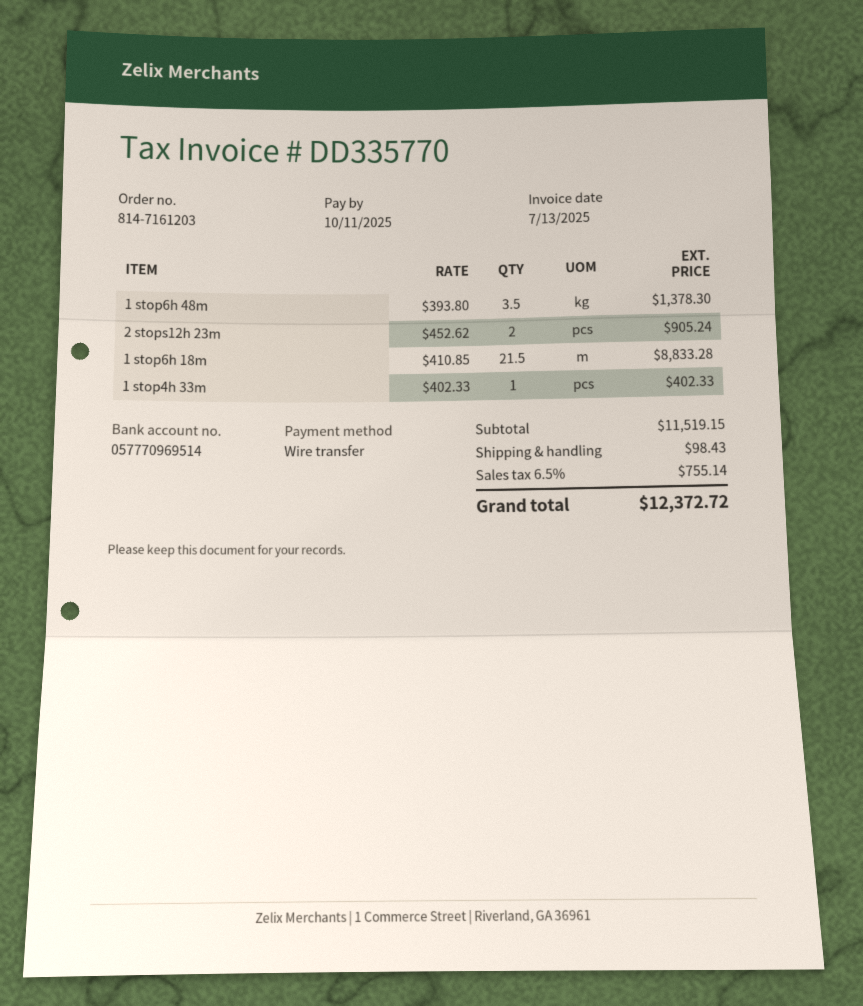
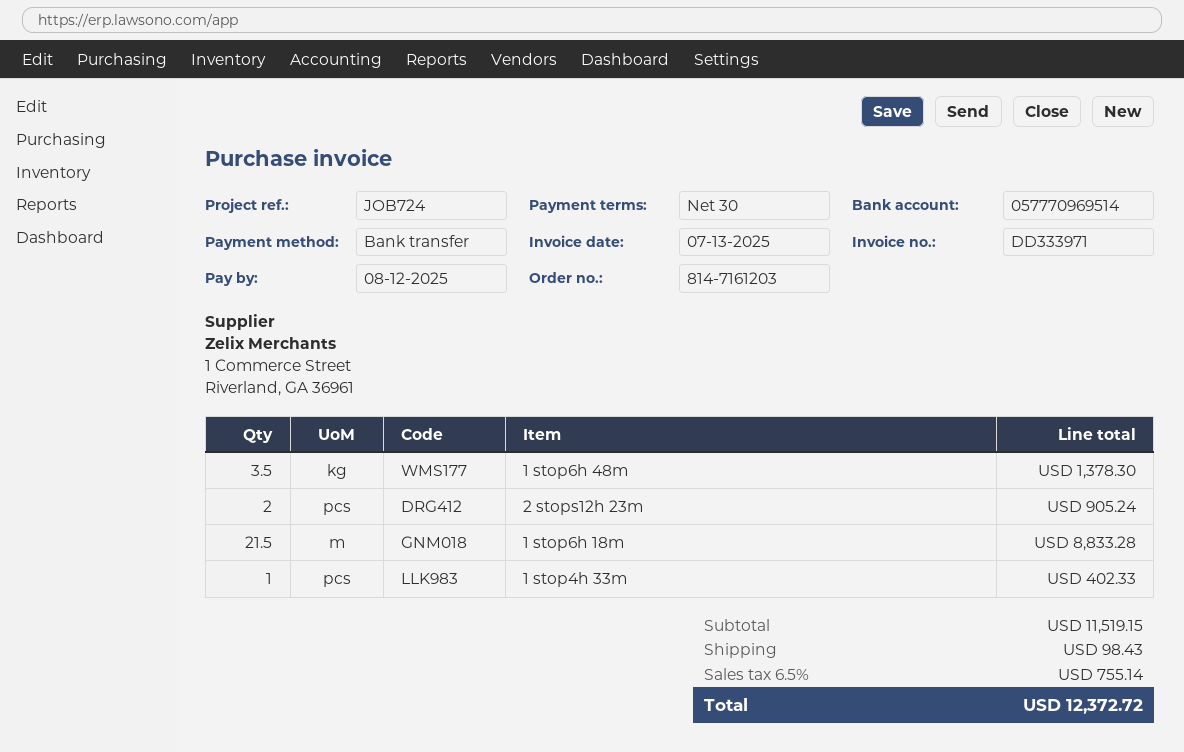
invoice number: DD335770 -> DD333971
due date: 2025-10-11 -> 2025-08-12

